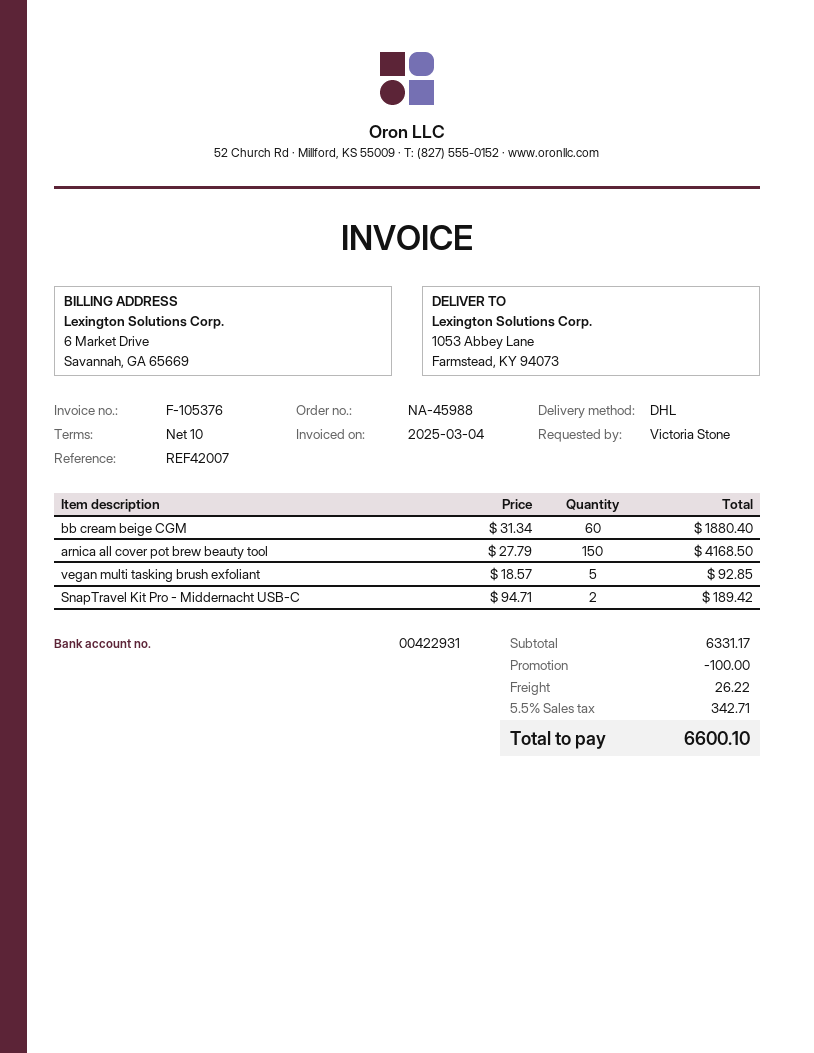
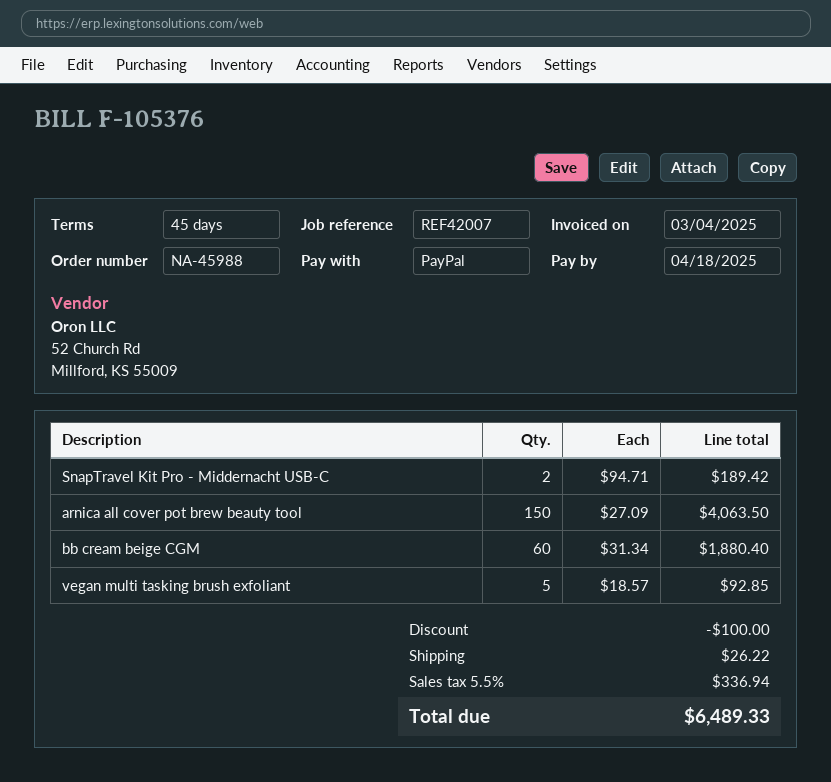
payment terms: 10 days -> 45 days
arnica all cover pot brew beauty tool: 150 x 27.79 = 4168.50 -> 150 x 27.09 = 4063.50
tax: 5.5% = 342.71 -> 5.5% = 336.94
total: 6600.10 -> 6489.33

